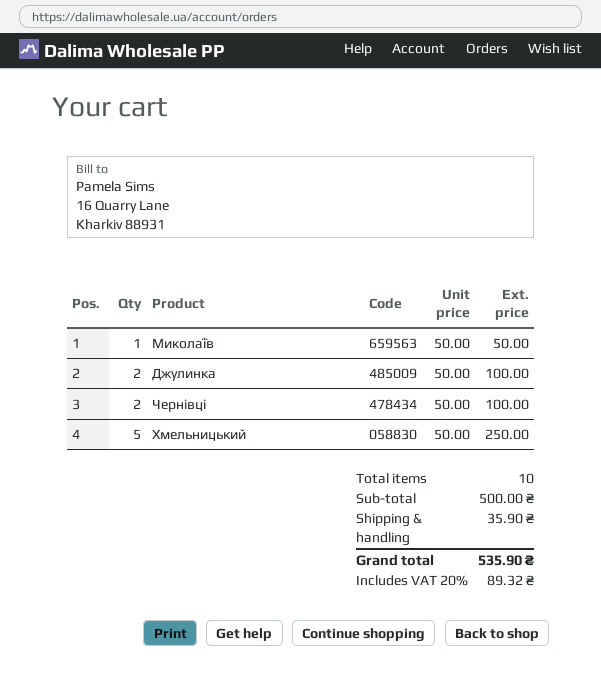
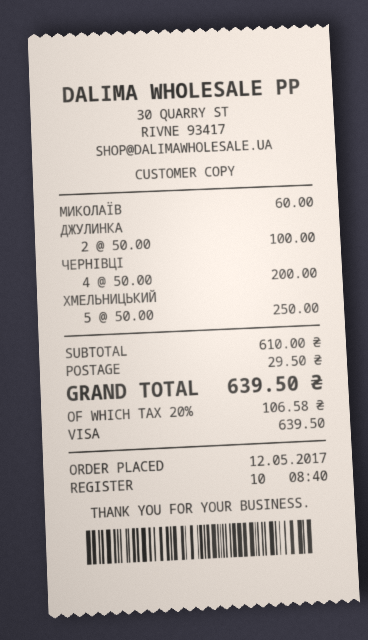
Миколаїв: 1 x 50.00 = 50.00 -> 1 x 60.00 = 60.00
Чернівці: 2 x 50.00 = 100.00 -> 4 x 50.00 = 200.00
subtotal: 500.00 -> 610.00
shipping: 35.90 -> 29.50
tax: 20% = 89.32 -> 20% = 106.58
total: 535.90 -> 639.50

